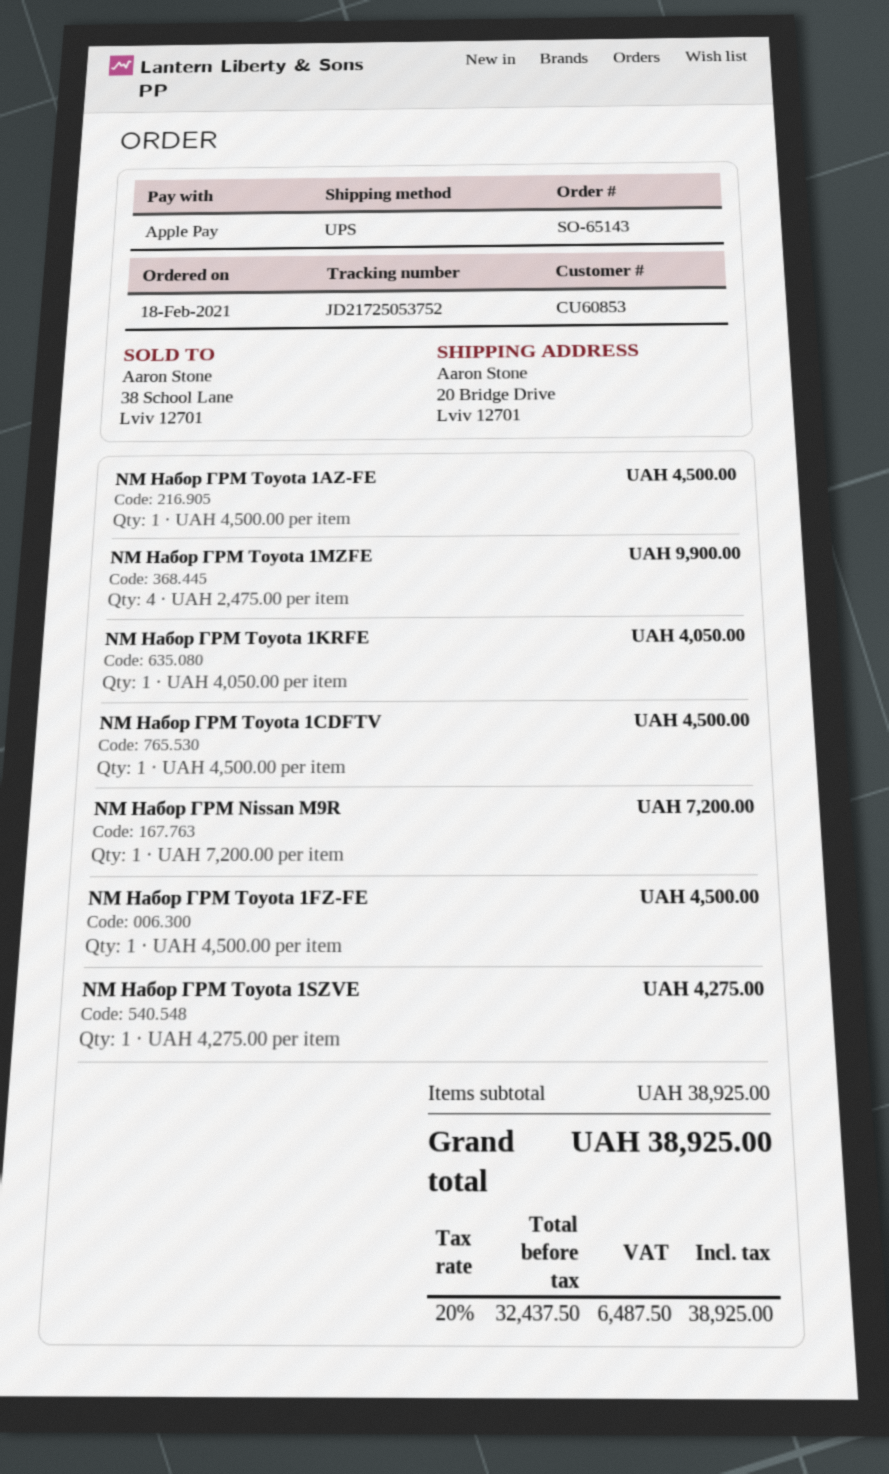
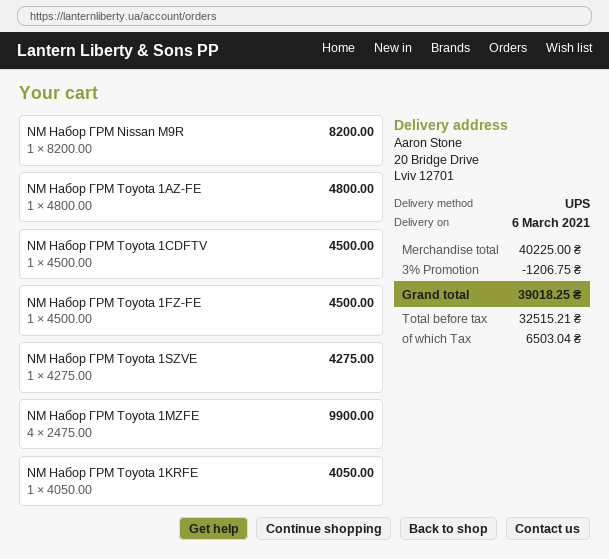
NM Набор ГРМ Toyota 1AZ-FE: 1 x 4500.00 = 4500.00 -> 1 x 4800.00 = 4800.00
NM Набор ГРМ Nissan M9R: 1 x 7200.00 = 7200.00 -> 1 x 8200.00 = 8200.00
subtotal: 38925.00 -> 40225.00
discount: none -> 3% = 1206.75
net: 32437.50 -> 32515.21
tax: 6487.50 -> 6503.04
total: 38925.00 -> 39018.25

